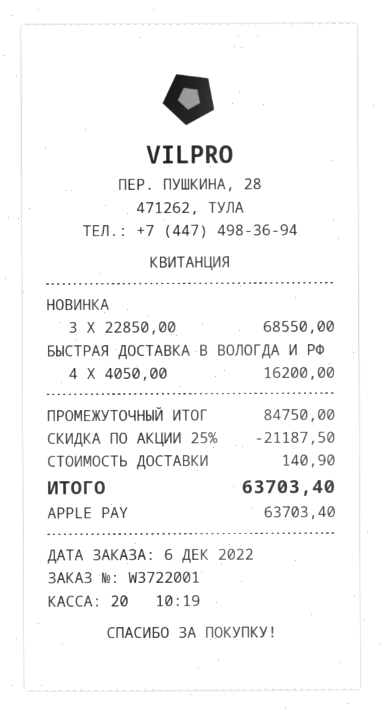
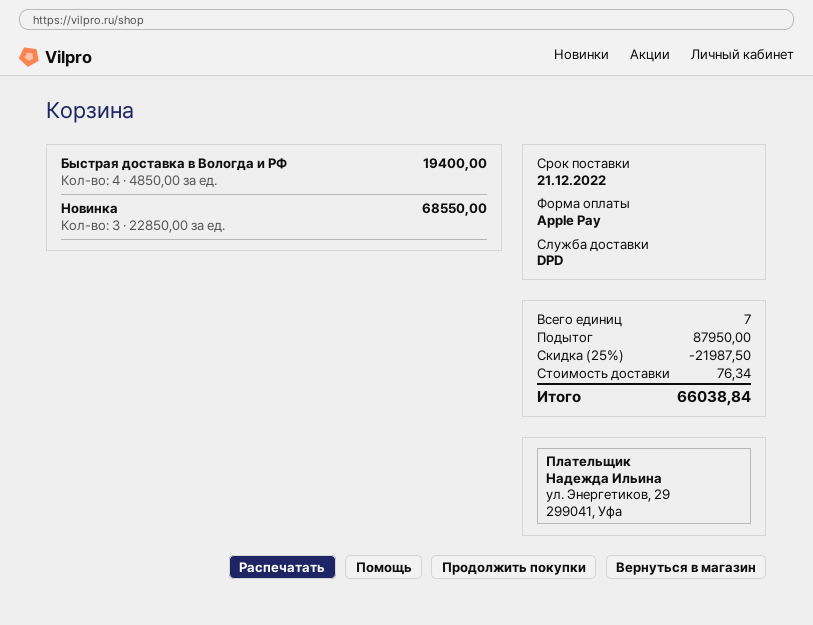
БЫСТРАЯ ДОСТАВКА В ВОЛОГДА И РФ: 4 x 4050.00 = 16200.00 -> 4 x 4850.00 = 19400.00
subtotal: 84750.00 -> 87950.00
discount: 25% = 21187.50 -> 25% = 21987.50
shipping: 140.90 -> 76.34
total: 63703.40 -> 66038.84

